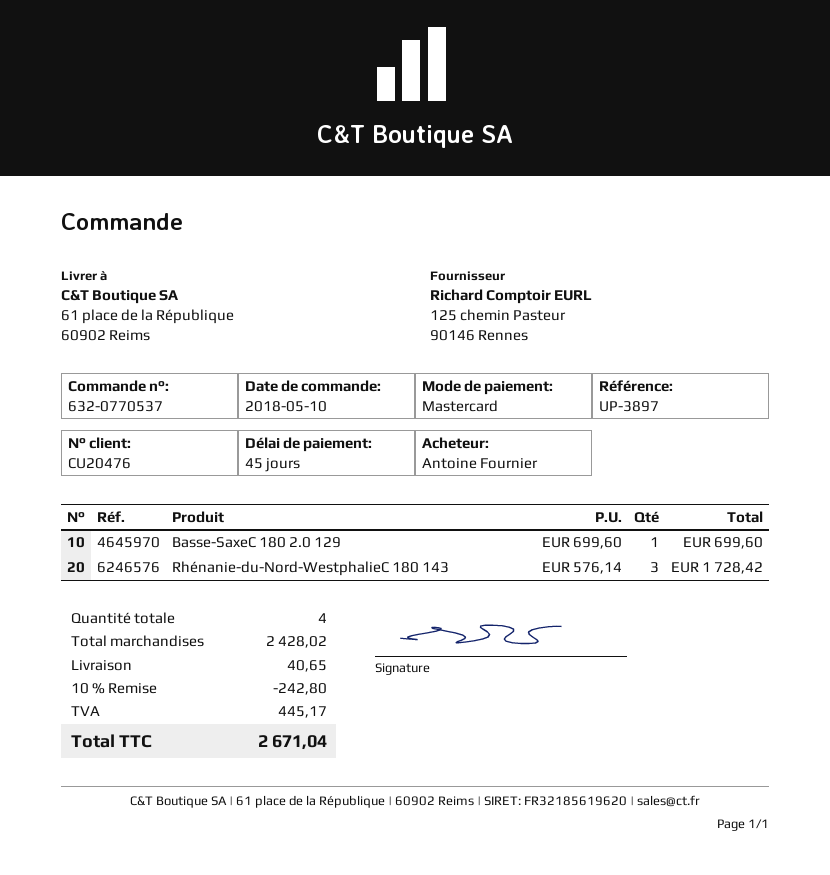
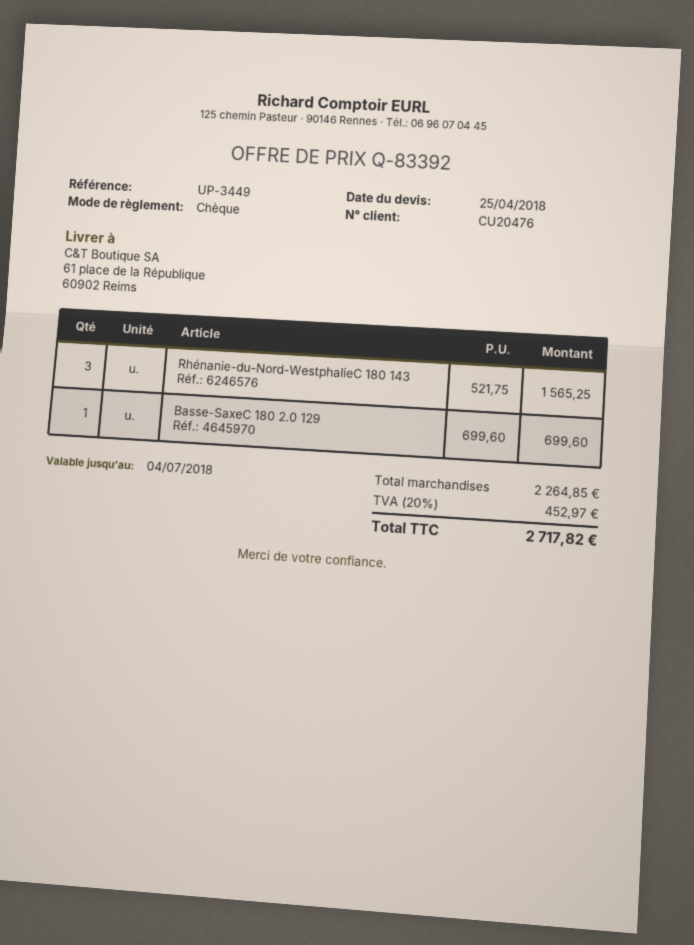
reference: UP-3897 -> UP-3449
payment method: Mastercard -> cheque
Rhénanie-du-Nord-WestphalieC 180 143: 3 x 576.14 = 1728.42 -> 3 x 521.75 = 1565.25
subtotal: 2428.02 -> 2264.85
discount: 10% = 242.80 -> none
shipping: 40.65 -> none
tax: 445.17 -> 452.97
total: 2671.04 -> 2717.82

